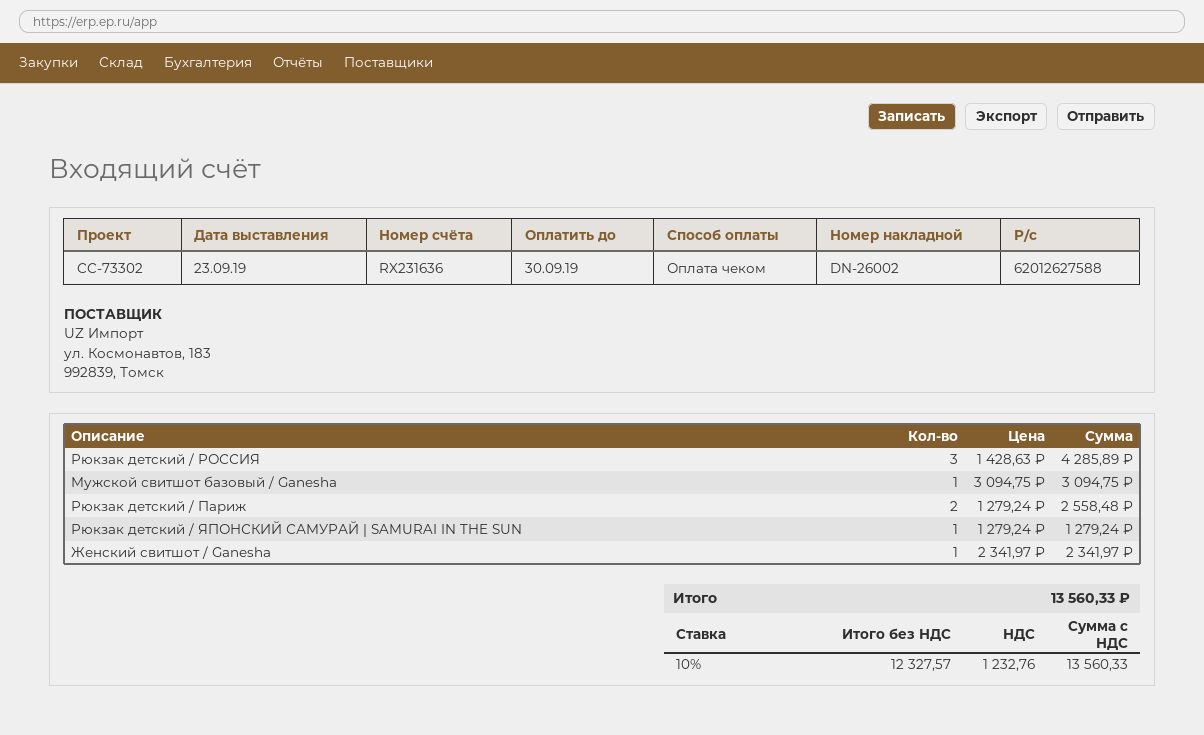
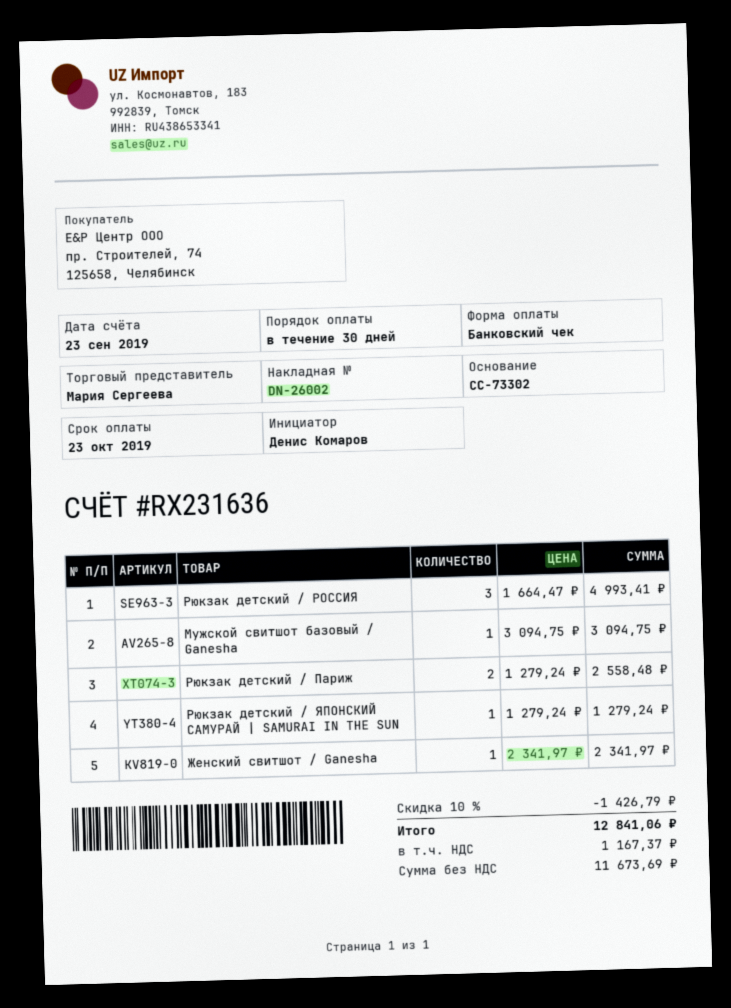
due date: 2019-09-30 -> 2019-10-23
Рюкзак детский / РОССИЯ: 3 x 1428.63 = 4285.89 -> 3 x 1664.47 = 4993.41
discount: none -> 10% = 1426.79
net: 12327.57 -> 11673.69
tax: 1232.76 -> 1167.37
total: 13560.33 -> 12841.06

